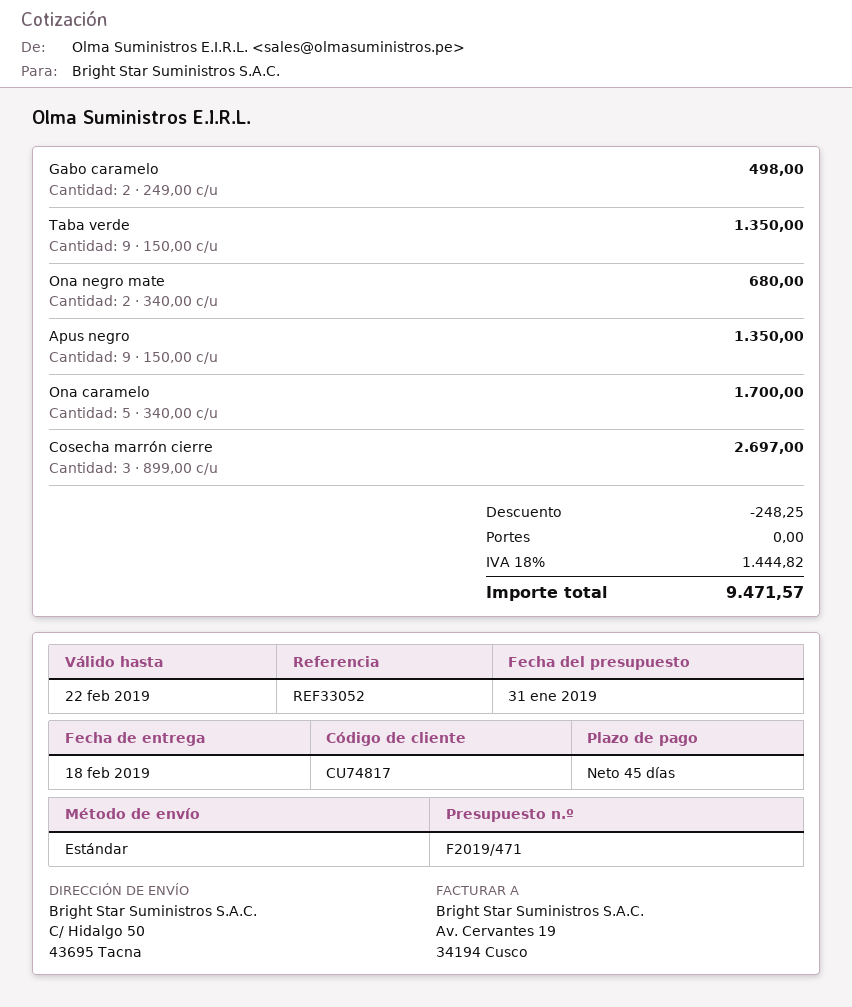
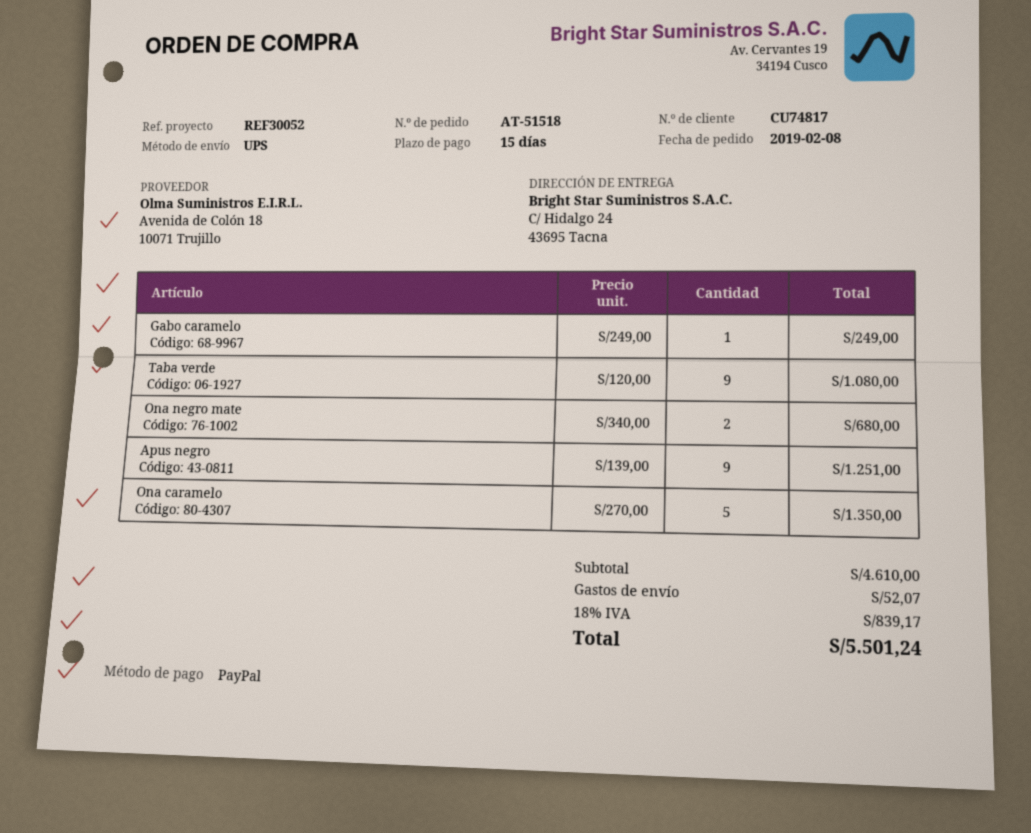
payment terms: 45 days -> 15 days
reference: REF33052 -> REF30052
shipping method: standard -> UPS
ship to: C/ Hidalgo 50, 43695 Tacna -> C/ Hidalgo 24, 43695 Tacna
Gabo caramelo: 2 x 249.00 = 498.00 -> 1 x 249.00 = 249.00
Taba verde: 9 x 150.00 = 1350.00 -> 9 x 120.00 = 1080.00
Apus negro: 9 x 150.00 = 1350.00 -> 9 x 139.00 = 1251.00
Ona caramelo: 5 x 340.00 = 1700.00 -> 5 x 270.00 = 1350.00
Cosecha marrón cierre: 3 x 899.00 = 2697.00 -> none
discount: 248.25 -> none
shipping: 0.00 -> 52.07
tax: 18% = 1444.82 -> 18% = 839.17
total: 9471.57 -> 5501.24

